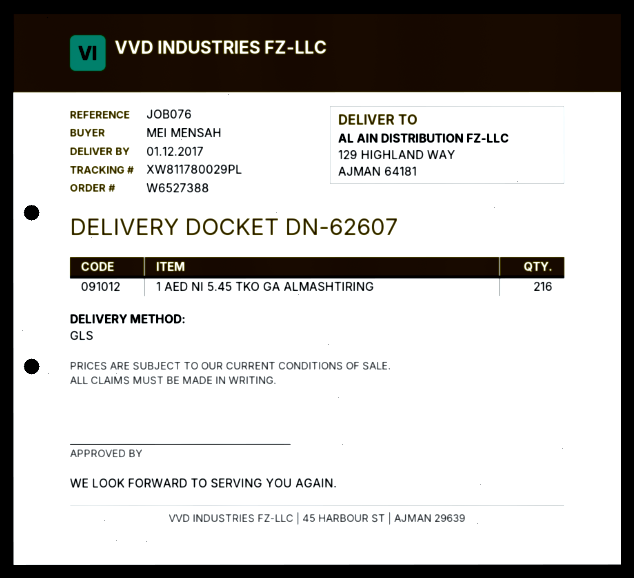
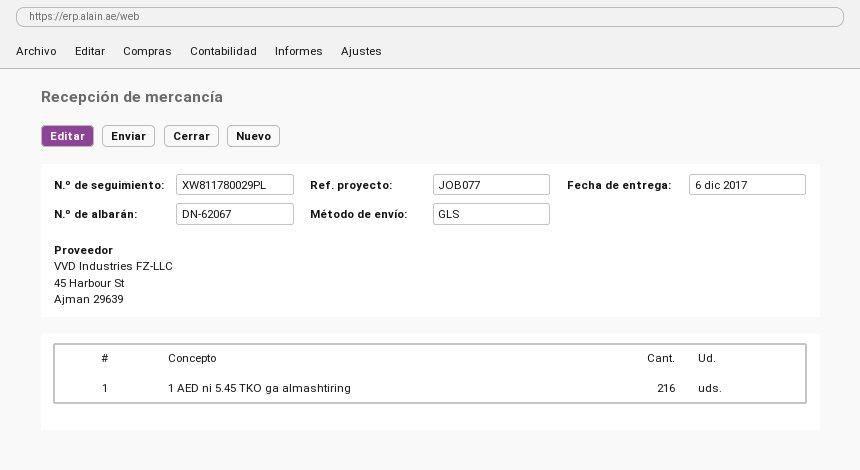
delivery note number: DN-62607 -> DN-62067
delivery date: 2017-12-01 -> 2017-12-06
reference: JOB076 -> JOB077

